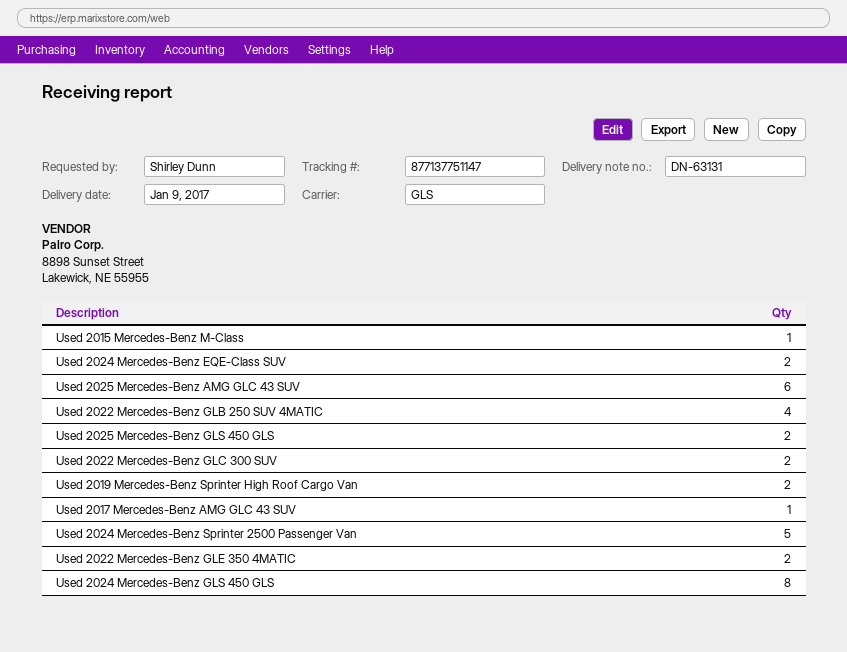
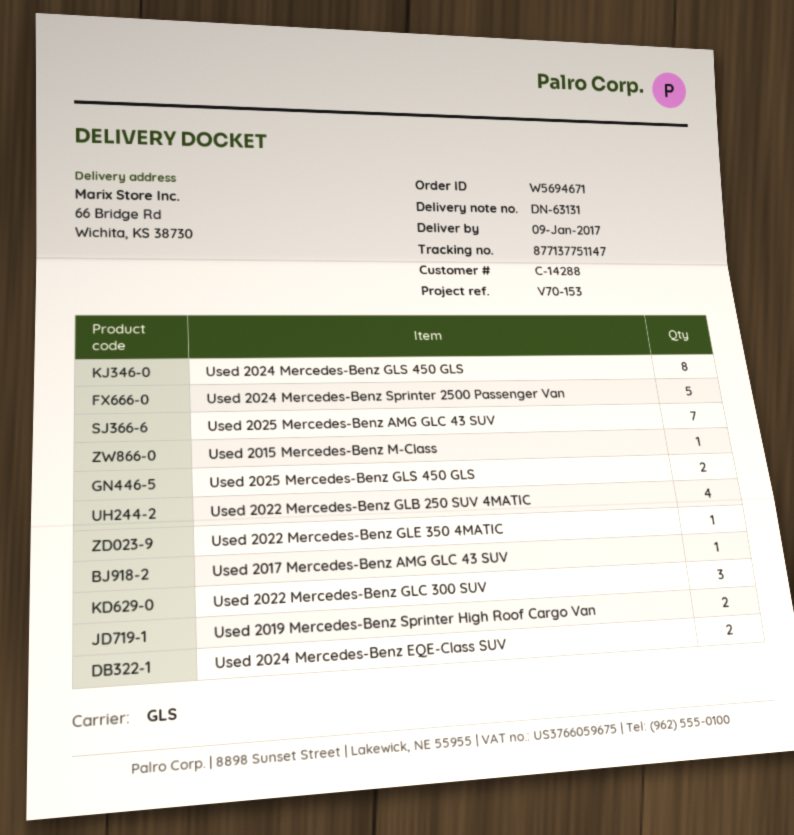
Used 2025 Mercedes-Benz AMG GLC 43 SUV: 6 -> 7
Used 2022 Mercedes-Benz GLC 300 SUV: 2 -> 3
Used 2022 Mercedes-Benz GLE 350 4MATIC: 2 -> 1

